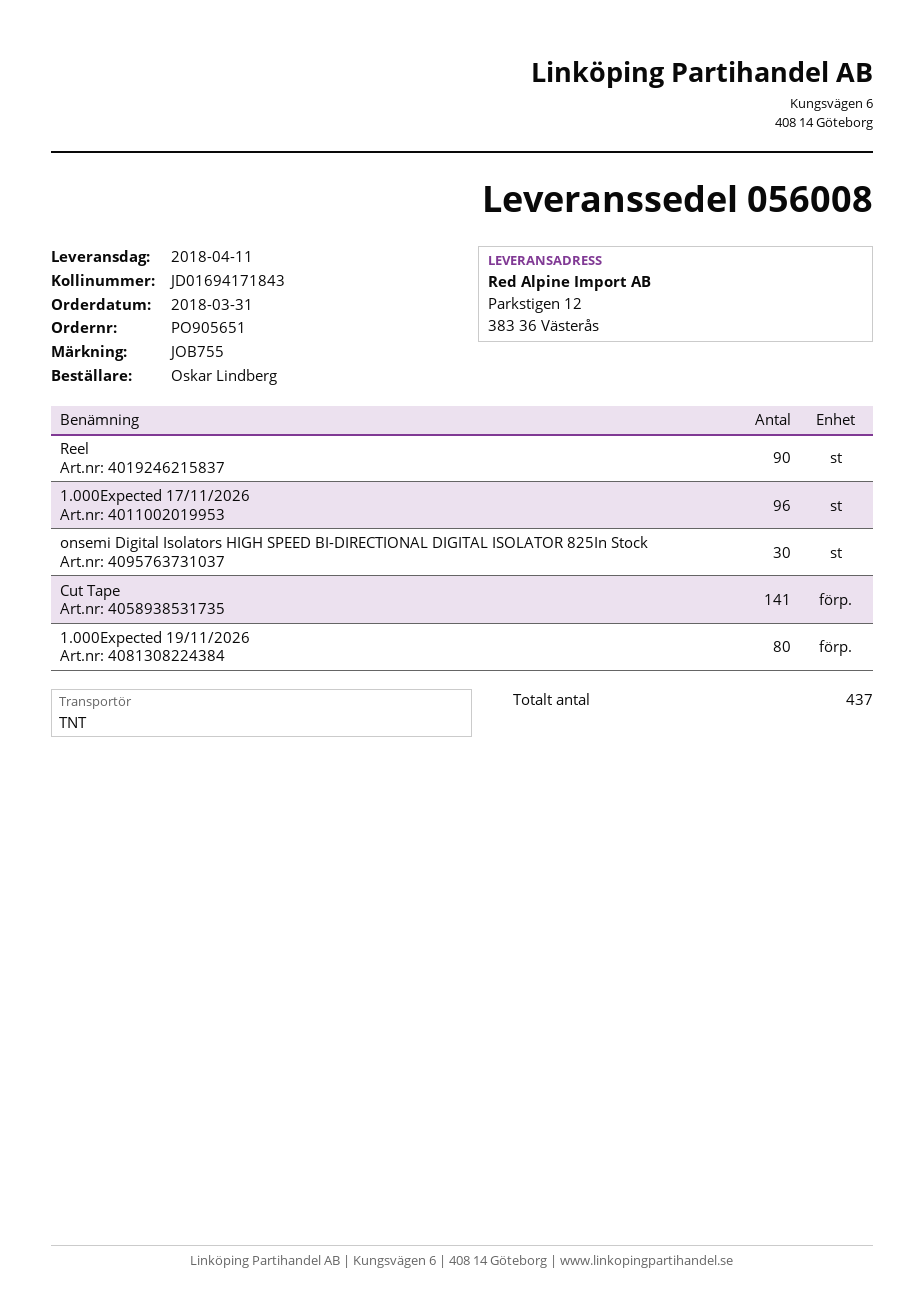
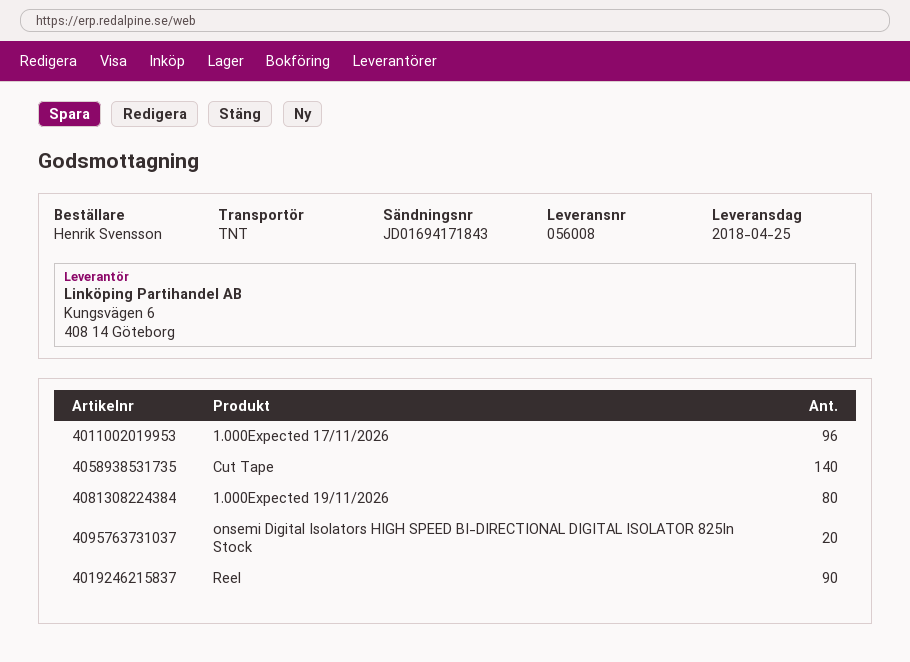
delivery date: 2018-04-11 -> 2018-04-25
ordered by: Oskar Lindberg -> Henrik Svensson
onsemi Digital Isolators HIGH SPEED BI-DIRECTIONAL DIGITAL ISOLATOR 825In Stock: 30 -> 20
Cut Tape: 141 -> 140

